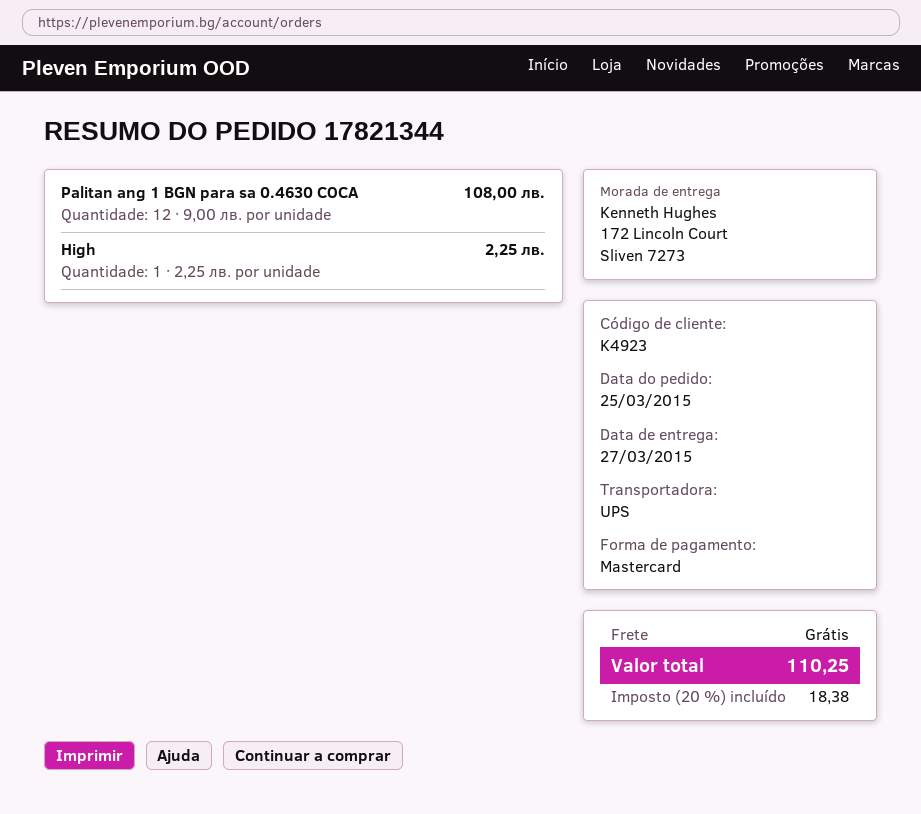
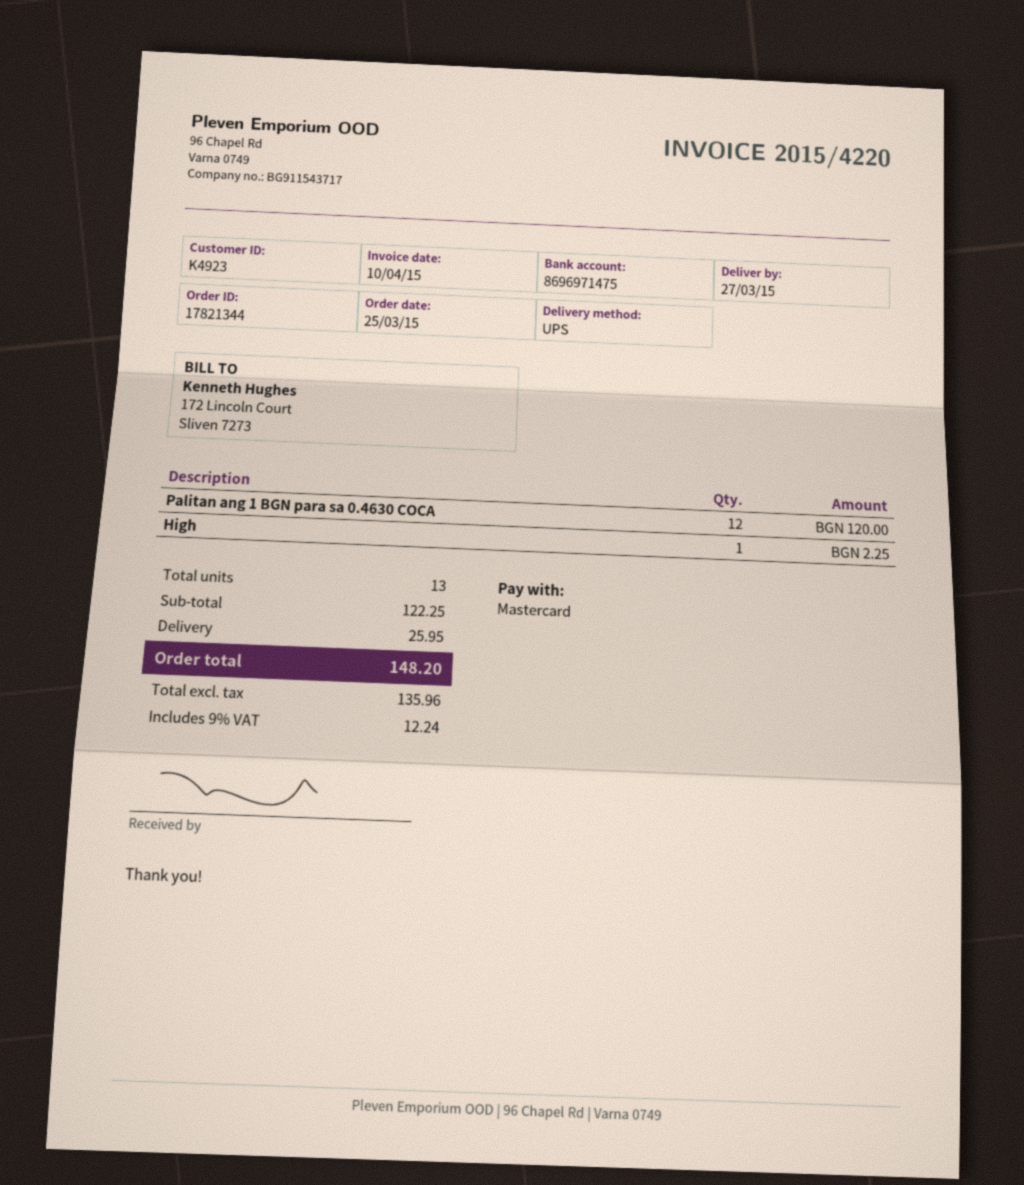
Palitan ang 1 BGN para sa 0.4630 COCA: 12 for 108.00 -> 12 for 120.00
shipping: 0.00 -> 25.95
tax: 20% = 18.38 -> 9% = 12.24
total: 110.25 -> 148.20

